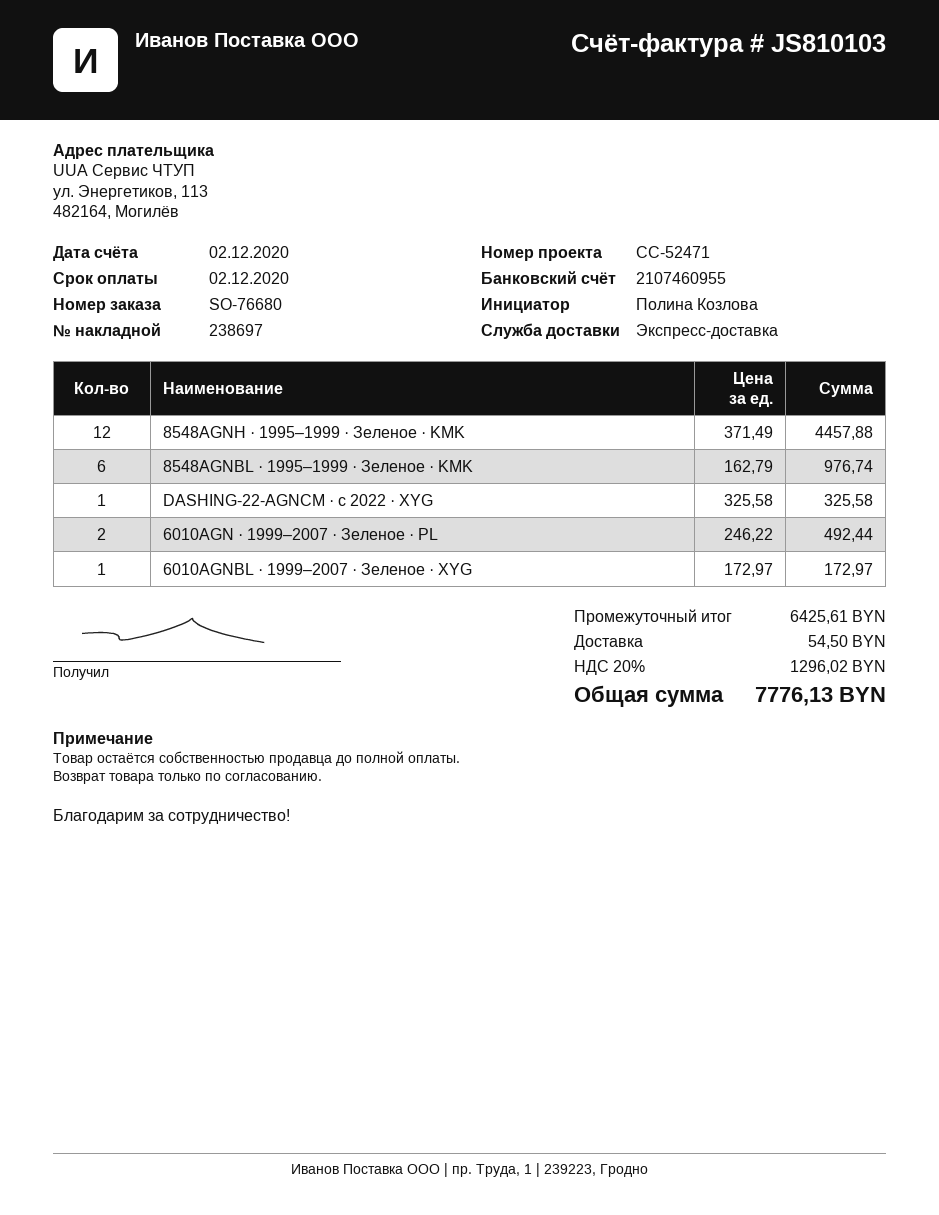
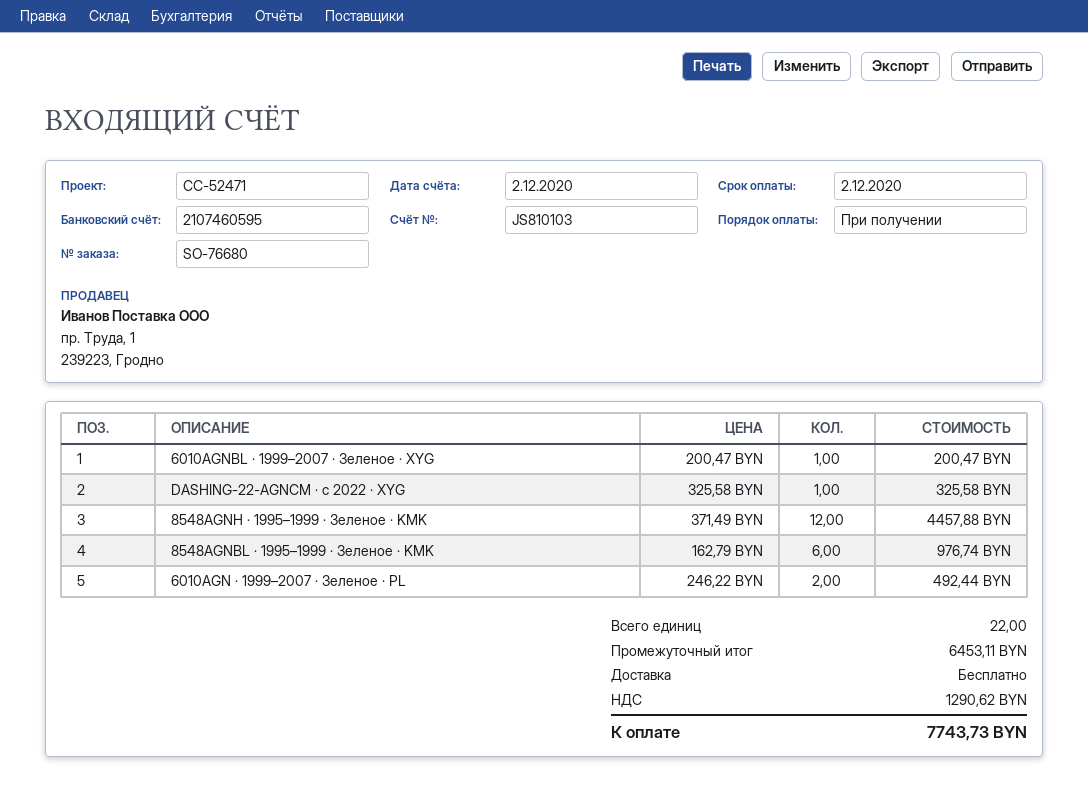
bank account: 2107460955 -> 2107460595
6010AGNBL · 1999–2007 · Зеленое · XYG: 1 x 172.97 = 172.97 -> 1 x 200.47 = 200.47
subtotal: 6425.61 -> 6453.11
shipping: 54.50 -> 0.00
tax: 1296.02 -> 1290.62
total: 7776.13 -> 7743.73

